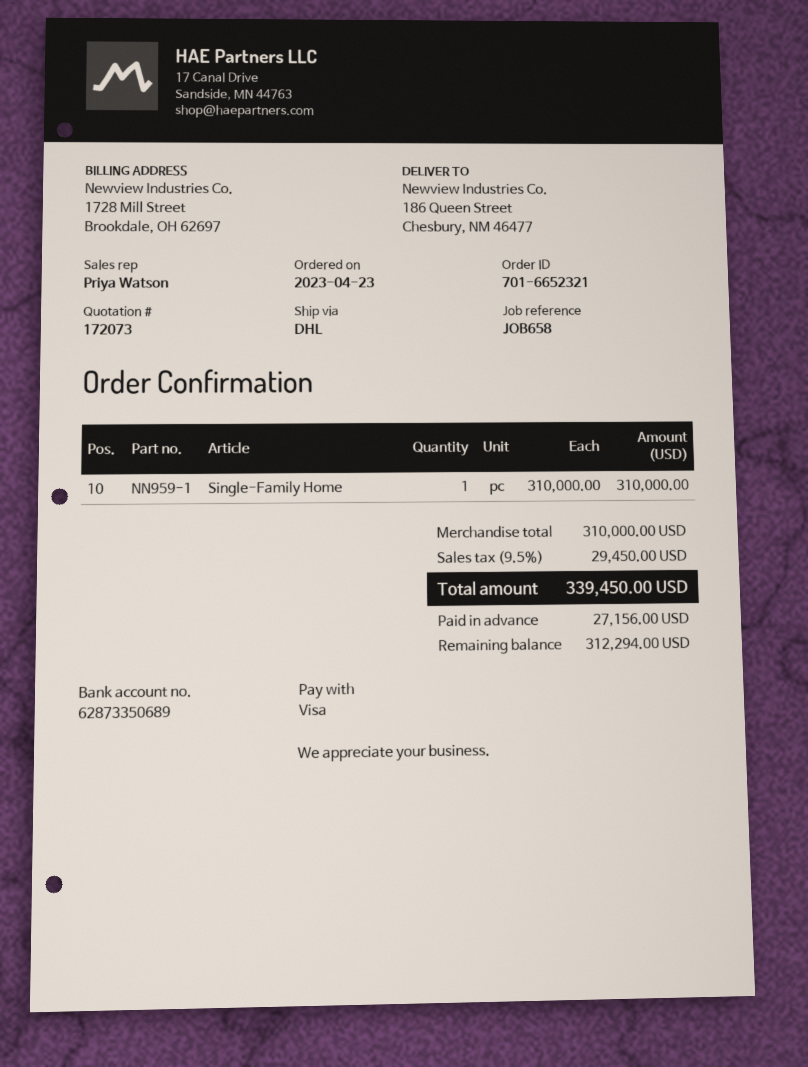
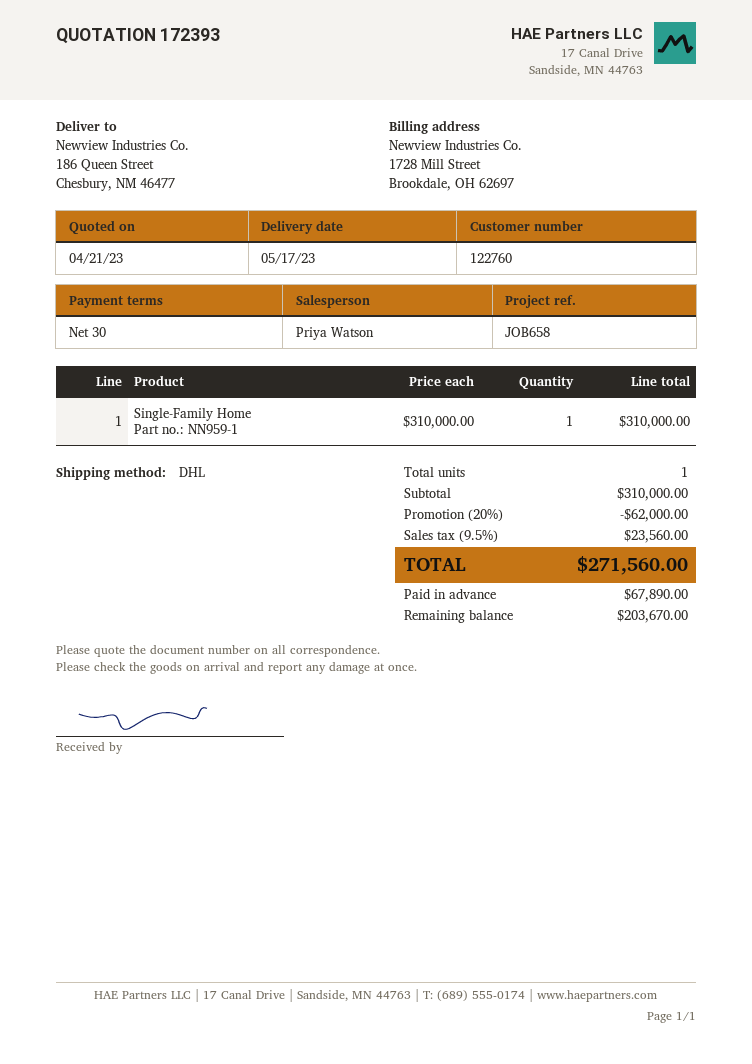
quote number: 172073 -> 172393
discount: none -> 20% = 62000.00
tax: 9.5% = 29450.00 -> 9.5% = 23560.00
total: 339450.00 -> 271560.00
deposit: 27156.00 -> 67890.00
balance: 312294.00 -> 203670.00

